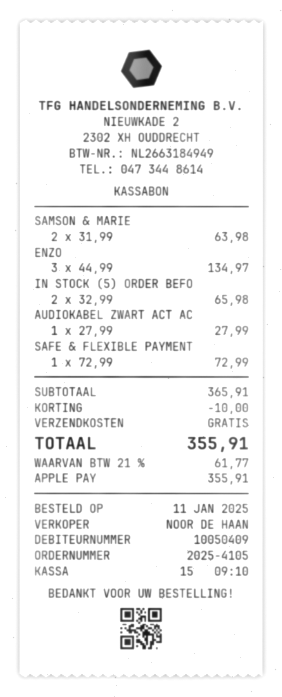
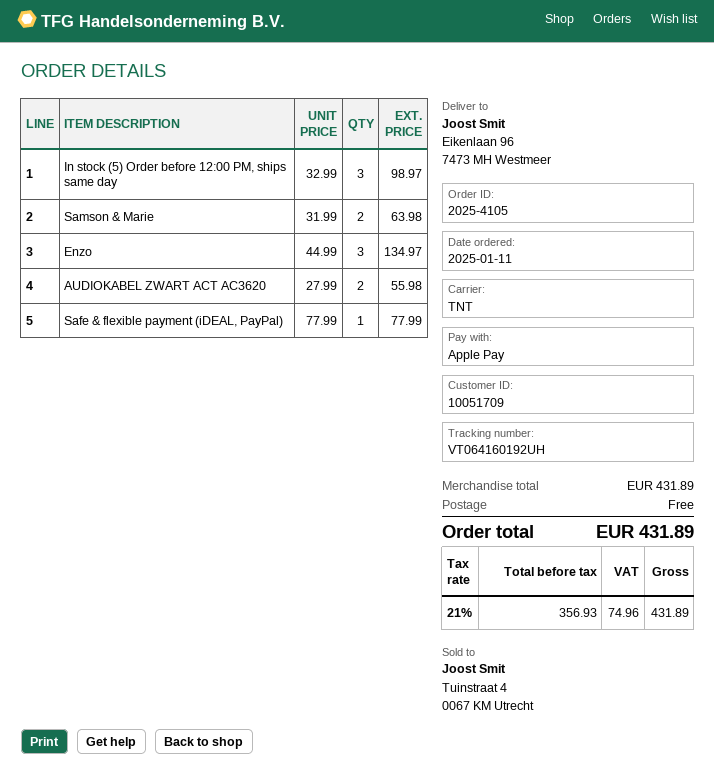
customer number: 10050409 -> 10051709
IN STOCK (5) ORDER BEFO: 2 x 32.99 = 65.98 -> 3 x 32.99 = 98.97
AUDIOKABEL ZWART ACT AC: 1 x 27.99 = 27.99 -> 2 x 27.99 = 55.98
SAFE & FLEXIBLE PAYMENT: 1 x 72.99 = 72.99 -> 1 x 77.99 = 77.99
subtotal: 365.91 -> 431.89
discount: 10.00 -> none
tax: 21% = 61.77 -> 21% = 74.96
total: 355.91 -> 431.89

